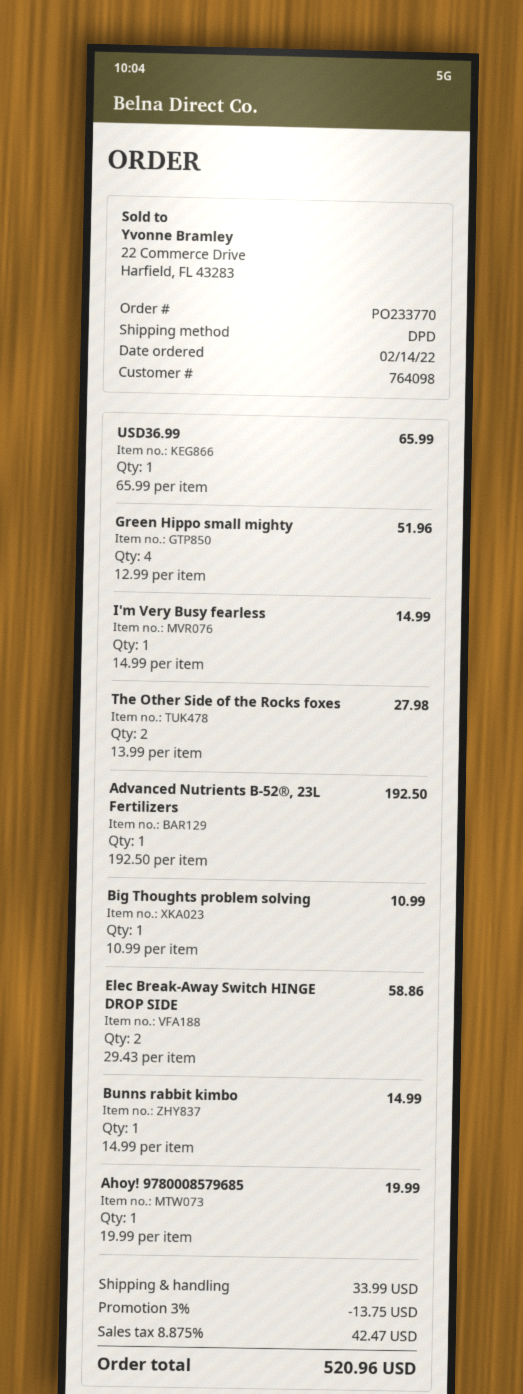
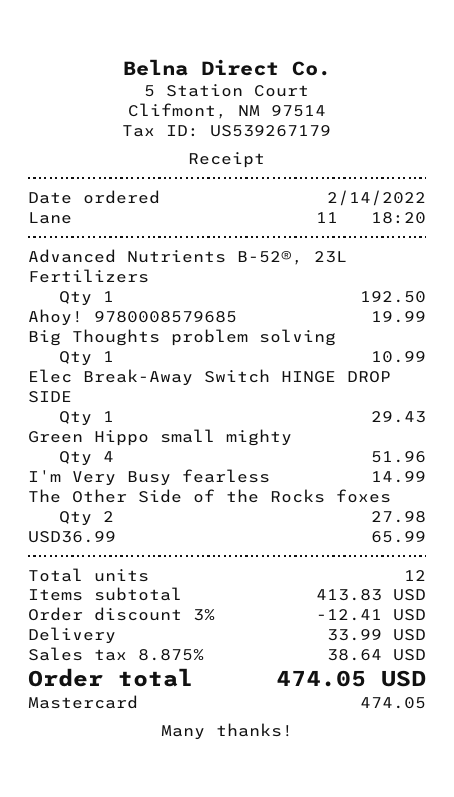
Elec Break-Away Switch HINGE DROP SIDE: 2 for 58.86 -> 1 for 29.43
Bunns rabbit kimbo: 1 for 14.99 -> none
discount: 3% = 13.75 -> 3% = 12.41
tax: 8.875% = 42.47 -> 8.875% = 38.64
total: 520.96 -> 474.05

